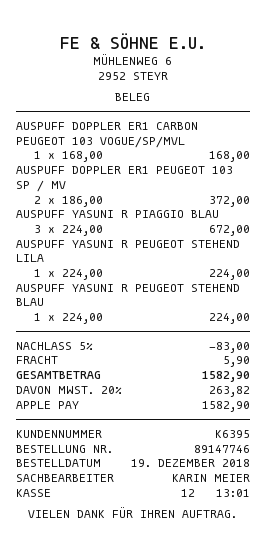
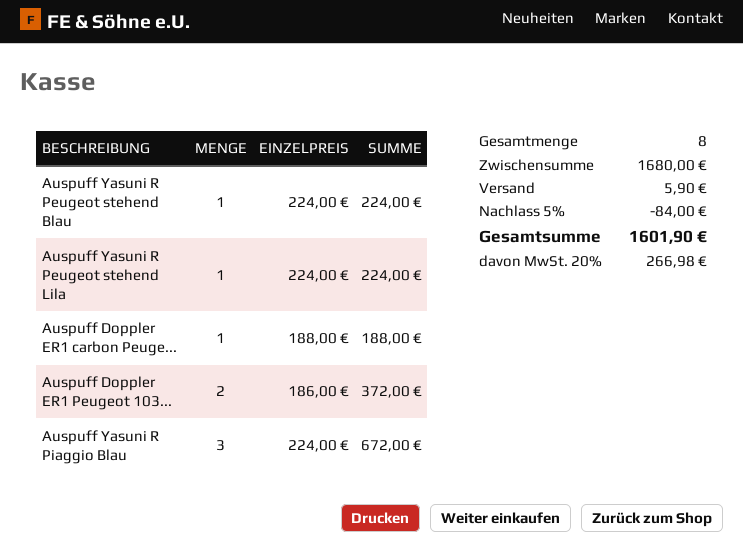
AUSPUFF DOPPLER ER1 CARBON PEUGEOT 103 VOGUE/SP/MVL: 1 x 168.00 = 168.00 -> 1 x 188.00 = 188.00
discount: 5% = 83.00 -> 5% = 84.00
tax: 20% = 263.82 -> 20% = 266.98
total: 1582.90 -> 1601.90

